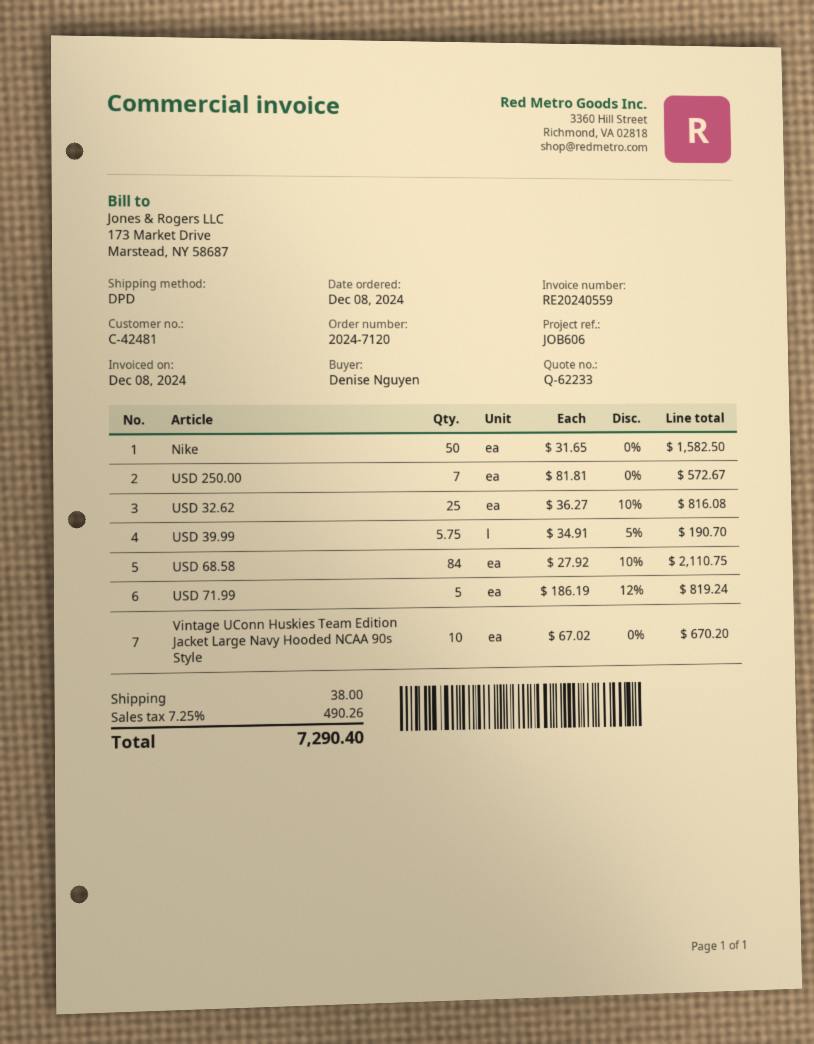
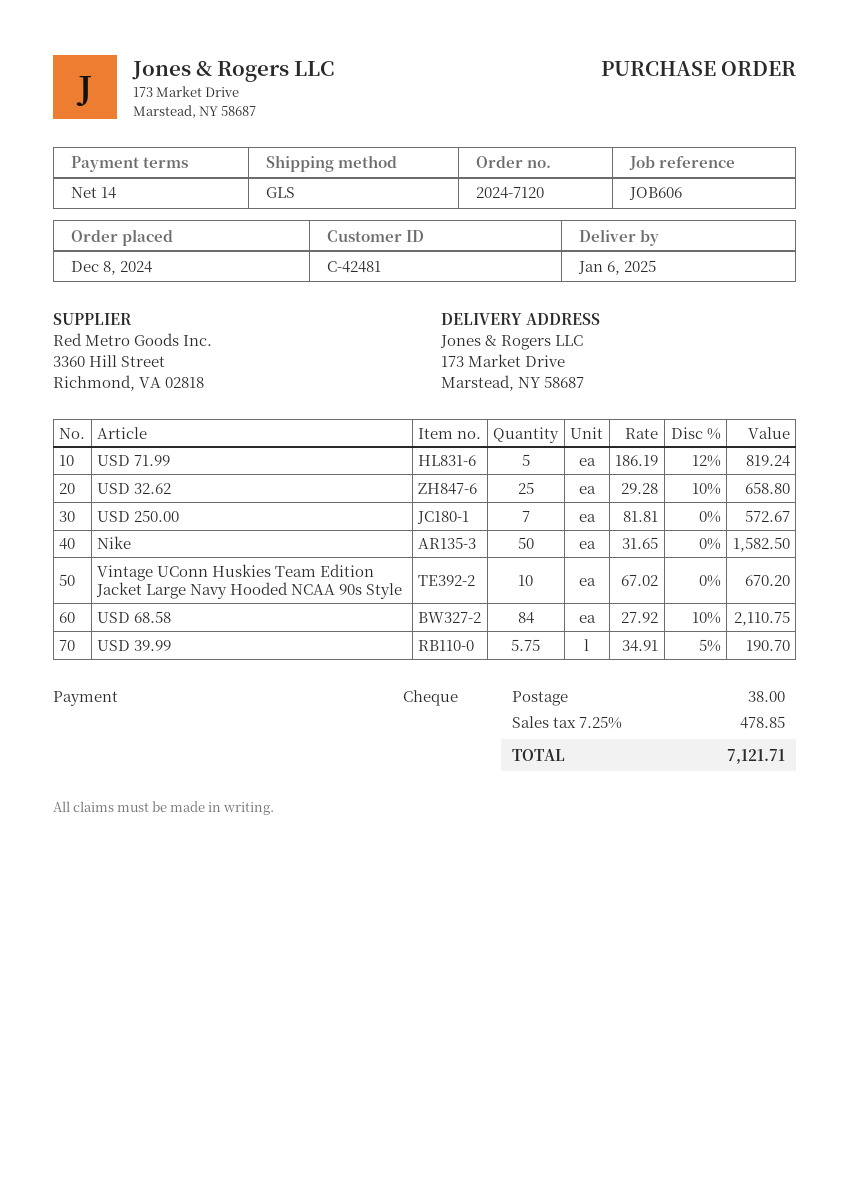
shipping method: DPD -> GLS
USD 32.62: 25 x 36.27 - 10% = 816.08 -> 25 x 29.28 - 10% = 658.80
tax: 7.25% = 490.26 -> 7.25% = 478.85
total: 7290.40 -> 7121.71

